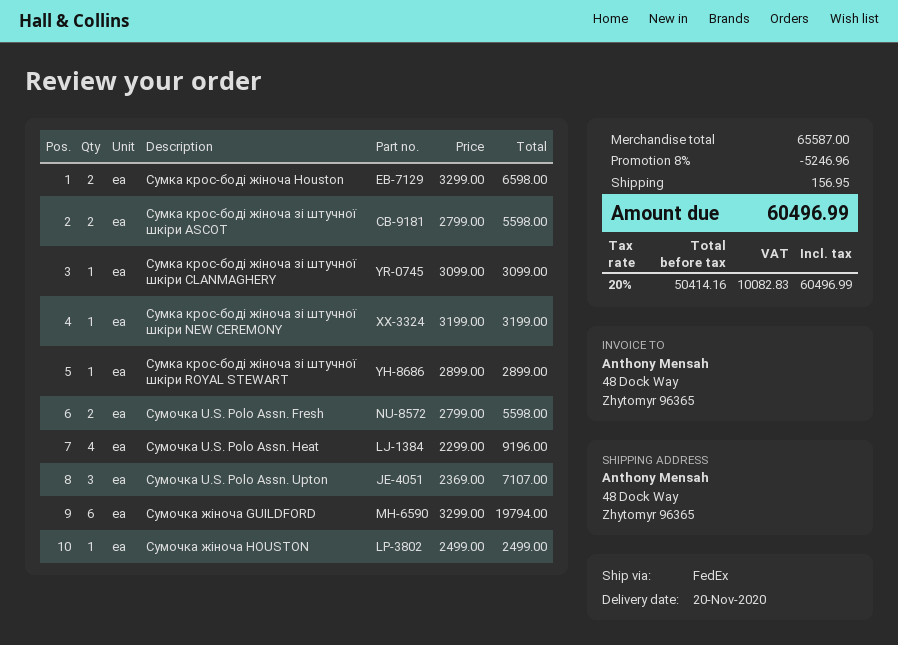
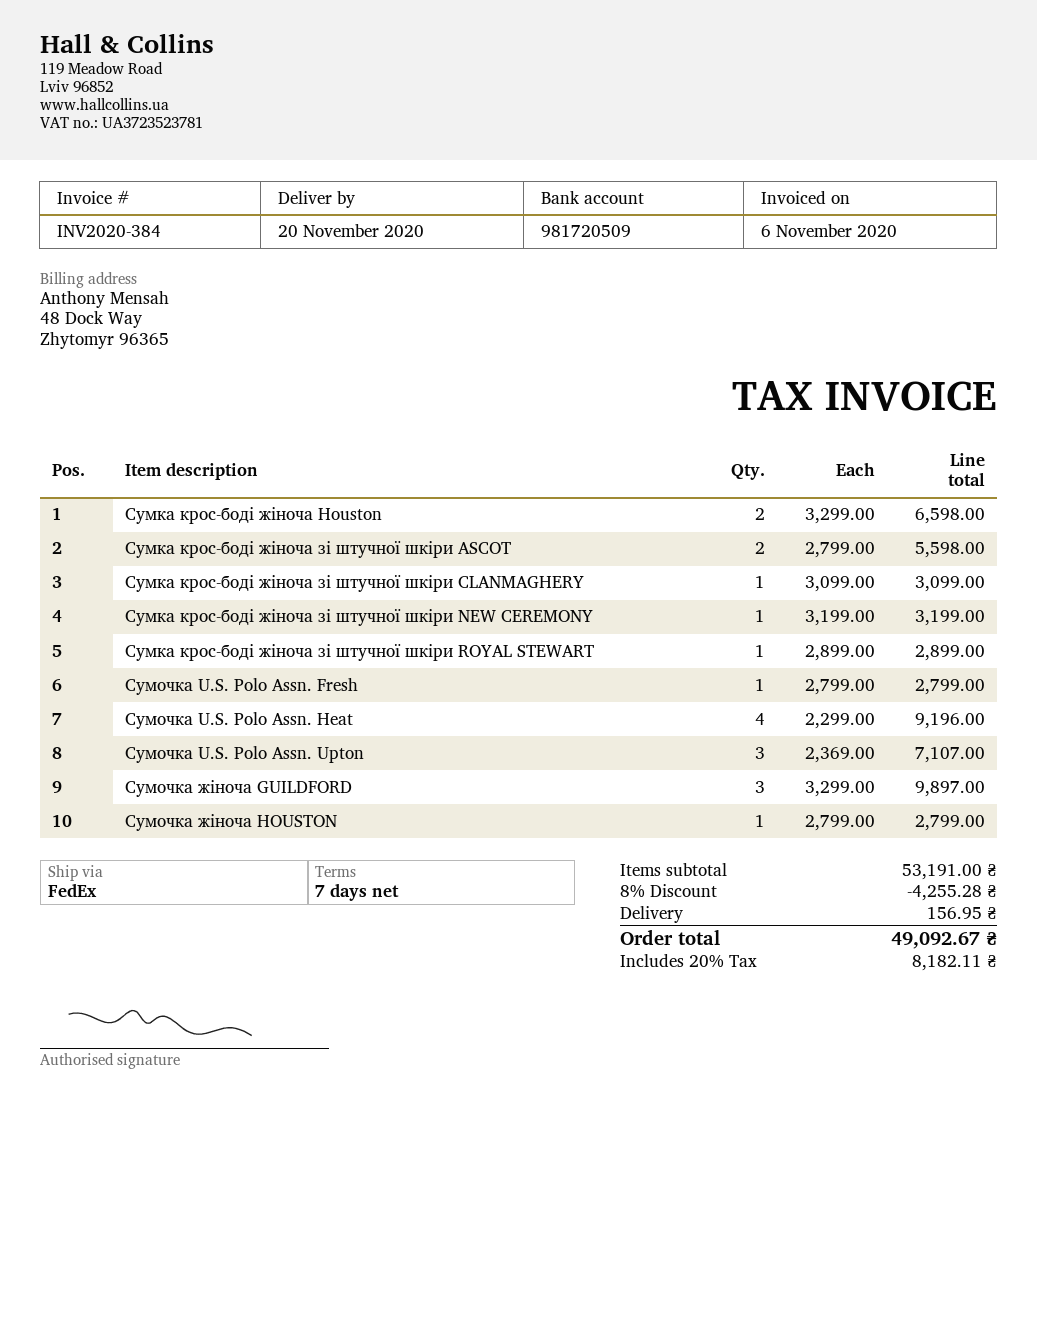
Сумочка U.S. Polo Assn. Fresh: 2 x 2799.00 = 5598.00 -> 1 x 2799.00 = 2799.00
Сумочка жіноча GUILDFORD: 6 x 3299.00 = 19794.00 -> 3 x 3299.00 = 9897.00
Сумочка жіноча HOUSTON: 1 x 2499.00 = 2499.00 -> 1 x 2799.00 = 2799.00
subtotal: 65587.00 -> 53191.00
discount: 8% = 5246.96 -> 8% = 4255.28
tax: 20% = 10082.83 -> 20% = 8182.11
total: 60496.99 -> 49092.67

